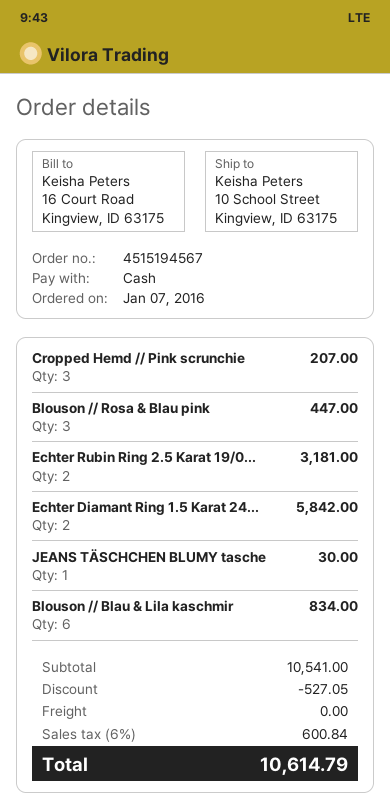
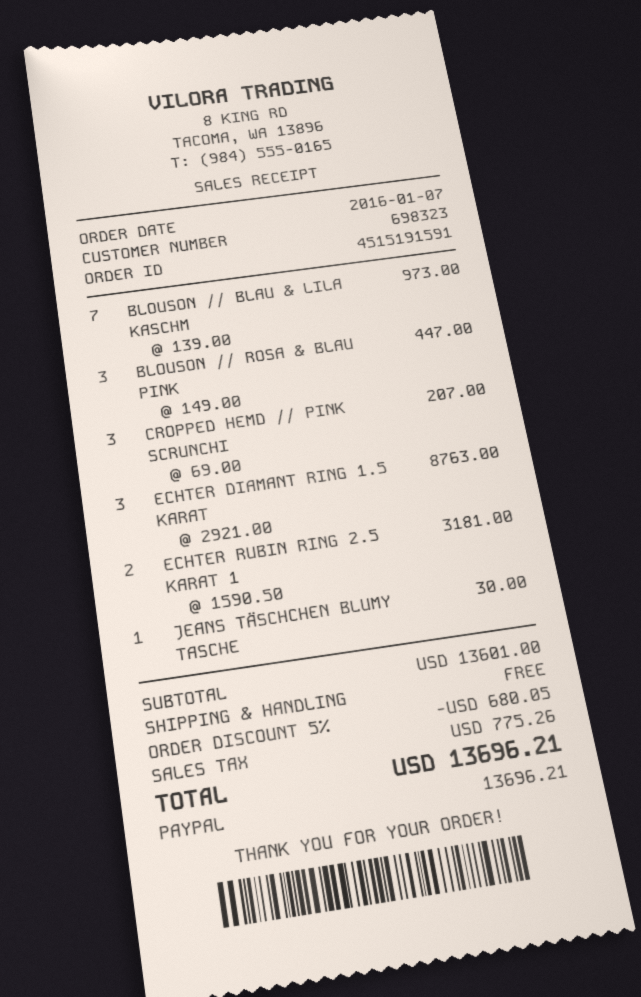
order number: 4515194567 -> 4515191591
payment method: cash -> PayPal
Echter Diamant Ring 1.5 Karat 24...: 2 for 5842.00 -> 3 for 8763.00
Blouson // Blau & Lila kaschmir: 6 for 834.00 -> 7 for 973.00
subtotal: 10541.00 -> 13601.00
discount: 527.05 -> 680.05
tax: 600.84 -> 775.26
total: 10614.79 -> 13696.21

